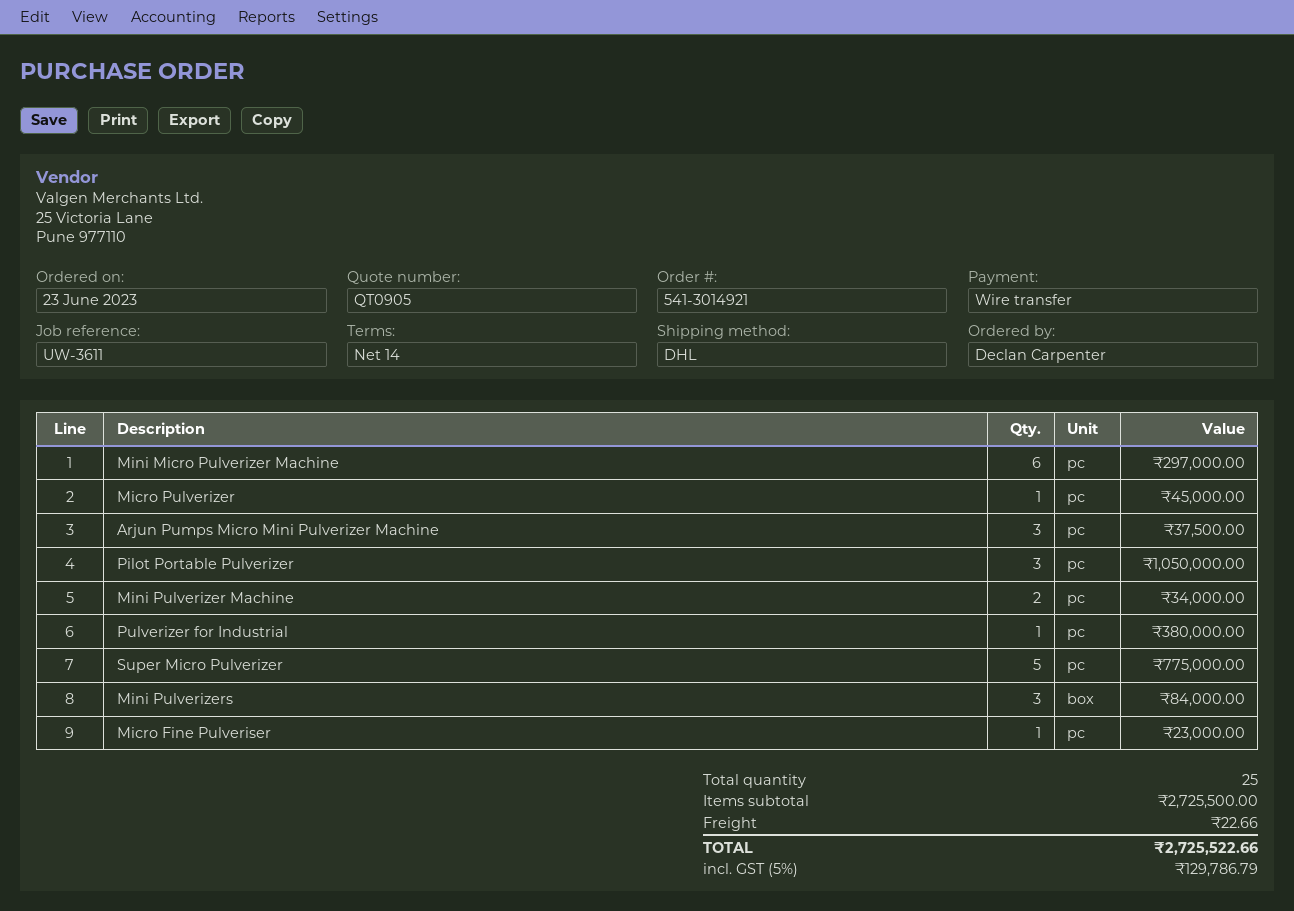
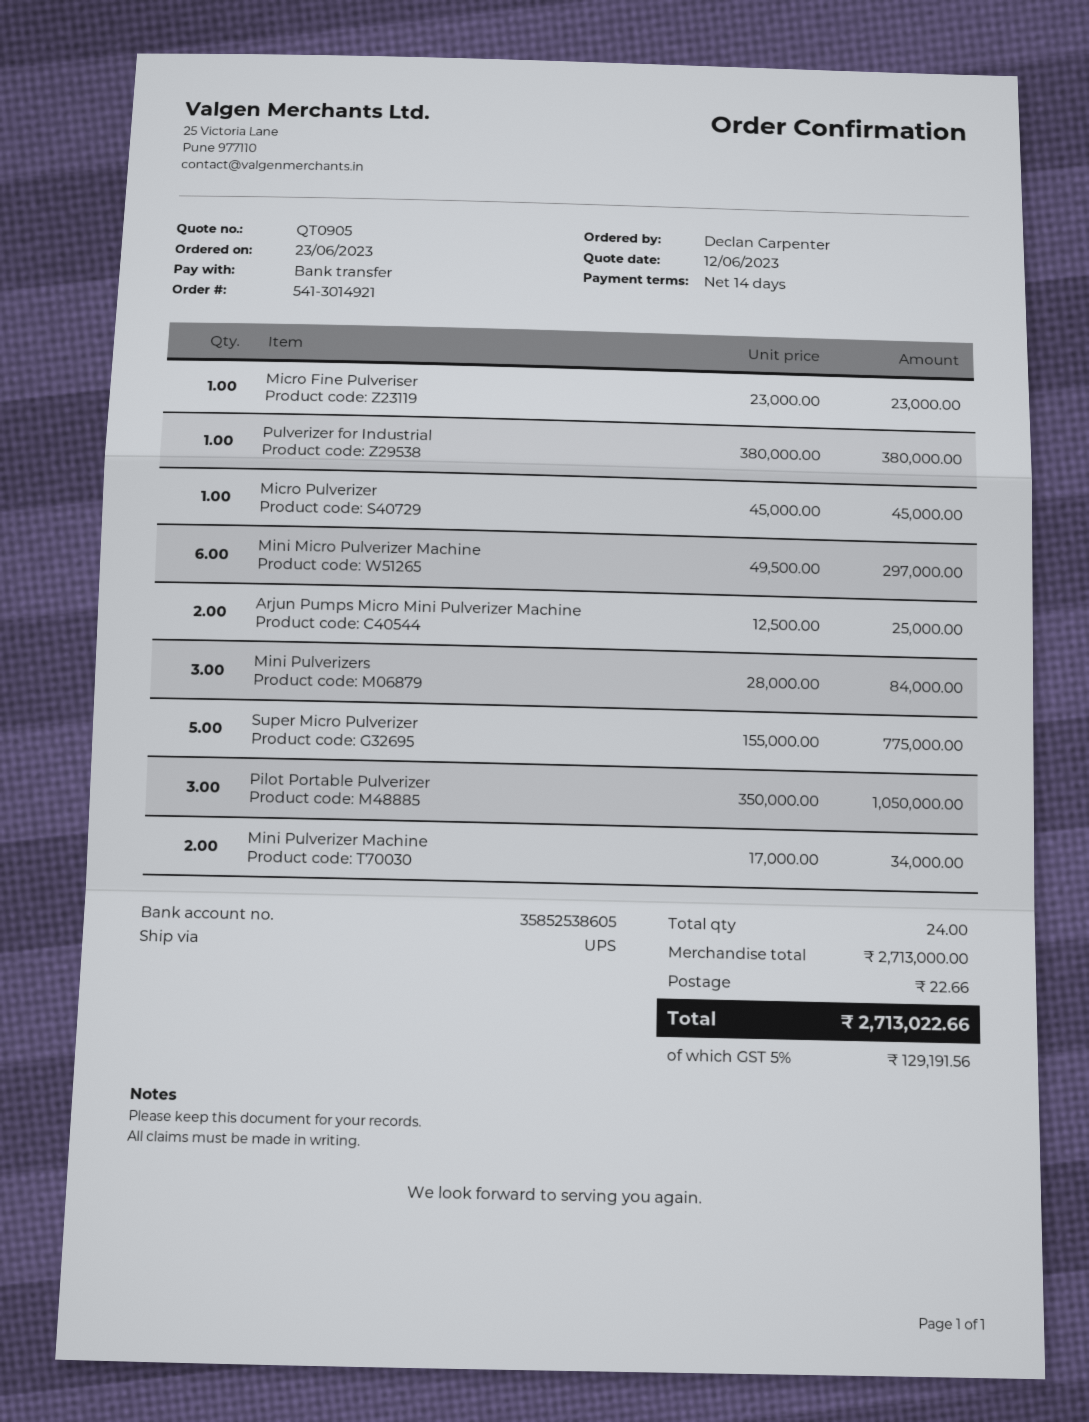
shipping method: DHL -> UPS
Arjun Pumps Micro Mini Pulverizer Machine: 3 for 37500.00 -> 2 for 25000.00
total quantity: 25 -> 24
subtotal: 2725500.00 -> 2713000.00
tax: 5% = 129786.79 -> 5% = 129191.56
total: 2725522.66 -> 2713022.66

